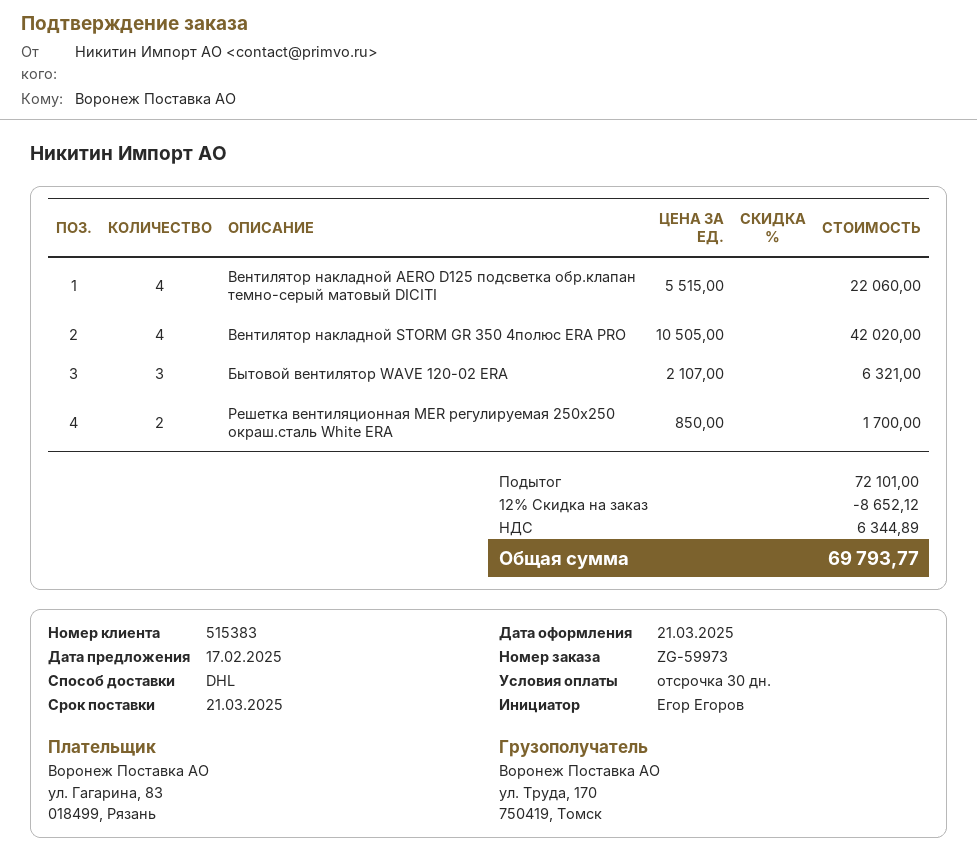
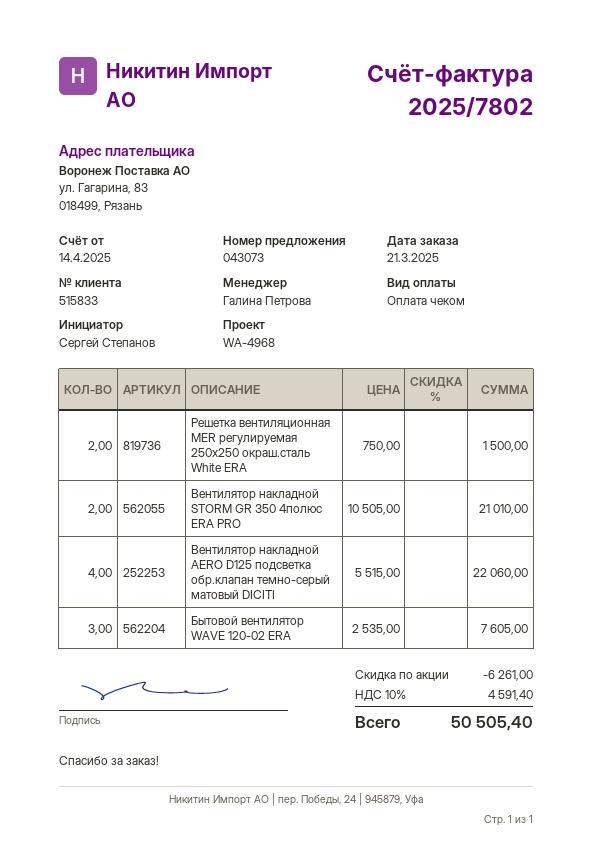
customer number: 515383 -> 515833
ordered by: Егор Егоров -> Сергей Степанов
Вентилятор накладной STORM GR 350 4полюс ERA PRO: 4 x 10505.00 = 42020.00 -> 2 x 10505.00 = 21010.00
Бытовой вентилятор WAVE 120-02 ERA: 3 x 2107.00 = 6321.00 -> 3 x 2535.00 = 7605.00
Решетка вентиляционная MER регулируемая 250х250 окраш.сталь White ERA: 2 x 850.00 = 1700.00 -> 2 x 750.00 = 1500.00
discount: 8652.12 -> 6261.00
tax: 6344.89 -> 4591.40
total: 69793.77 -> 50505.40

